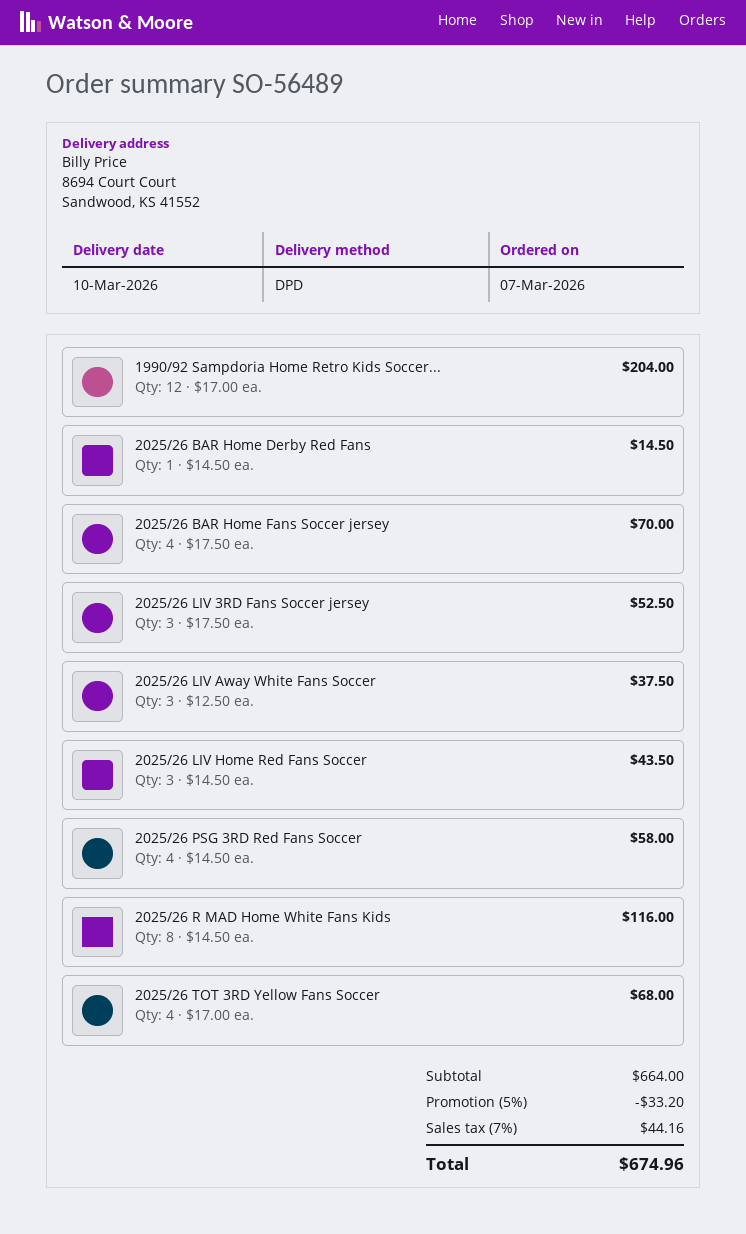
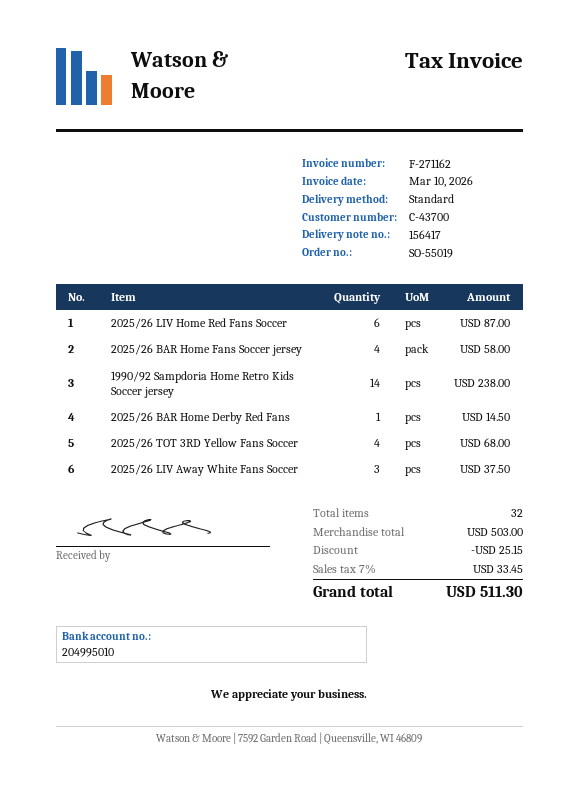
order number: SO-56489 -> SO-55019
shipping method: DPD -> standard
1990/92 Sampdoria Home Retro Kids Soccer...: 12 for 204.00 -> 14 for 238.00
2025/26 BAR Home Fans Soccer jersey: 4 for 70.00 -> 4 for 58.00
2025/26 LIV 3RD Fans Soccer jersey: 3 for 52.50 -> none
2025/26 LIV Home Red Fans Soccer: 3 for 43.50 -> 6 for 87.00
2025/26 PSG 3RD Red Fans Soccer: 4 for 58.00 -> none
2025/26 R MAD Home White Fans Kids: 8 for 116.00 -> none
subtotal: 664.00 -> 503.00
discount: 33.20 -> 25.15
tax: 7% = 44.16 -> 7% = 33.45
total: 674.96 -> 511.30

